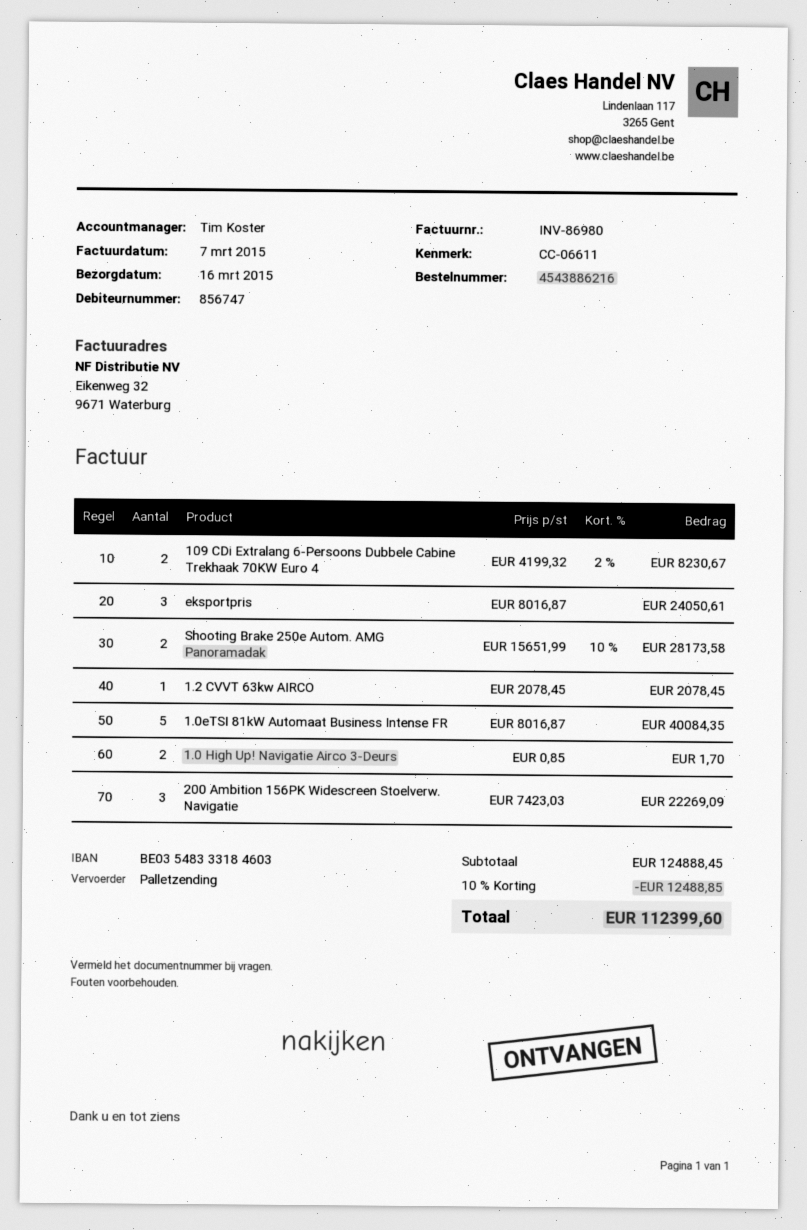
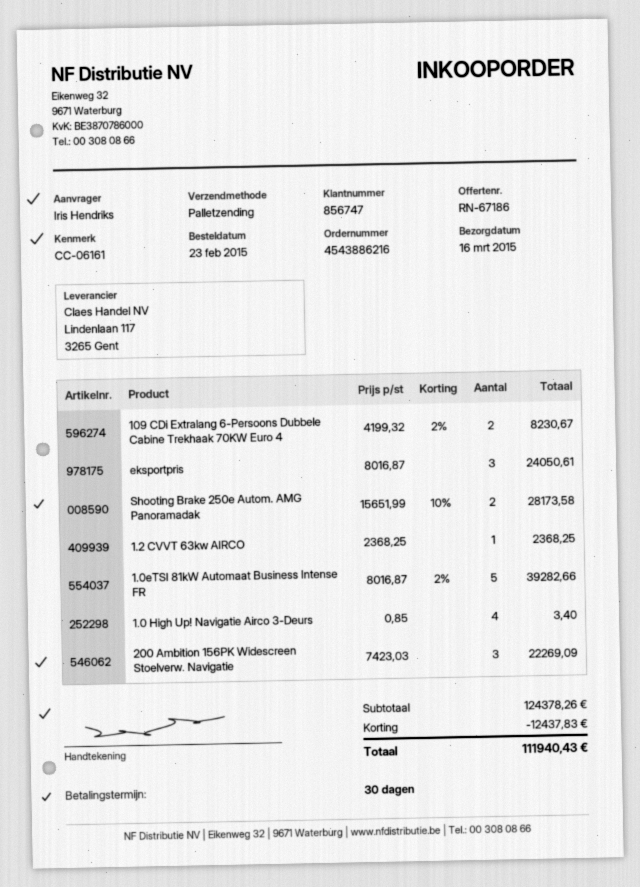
reference: CC-06611 -> CC-06161
1.2 CVVT 63kw AIRCO: 1 x 2078.45 = 2078.45 -> 1 x 2368.25 = 2368.25
1.0eTSI 81kW Automaat Business Intense FR: 5 x 8016.87 = 40084.35 -> 5 x 8016.87 - 2% = 39282.66
1.0 High Up! Navigatie Airco 3-Deurs: 2 x 0.85 = 1.70 -> 4 x 0.85 = 3.40
subtotal: 124888.45 -> 124378.26
discount: 12488.85 -> 12437.83
total: 112399.60 -> 111940.43

